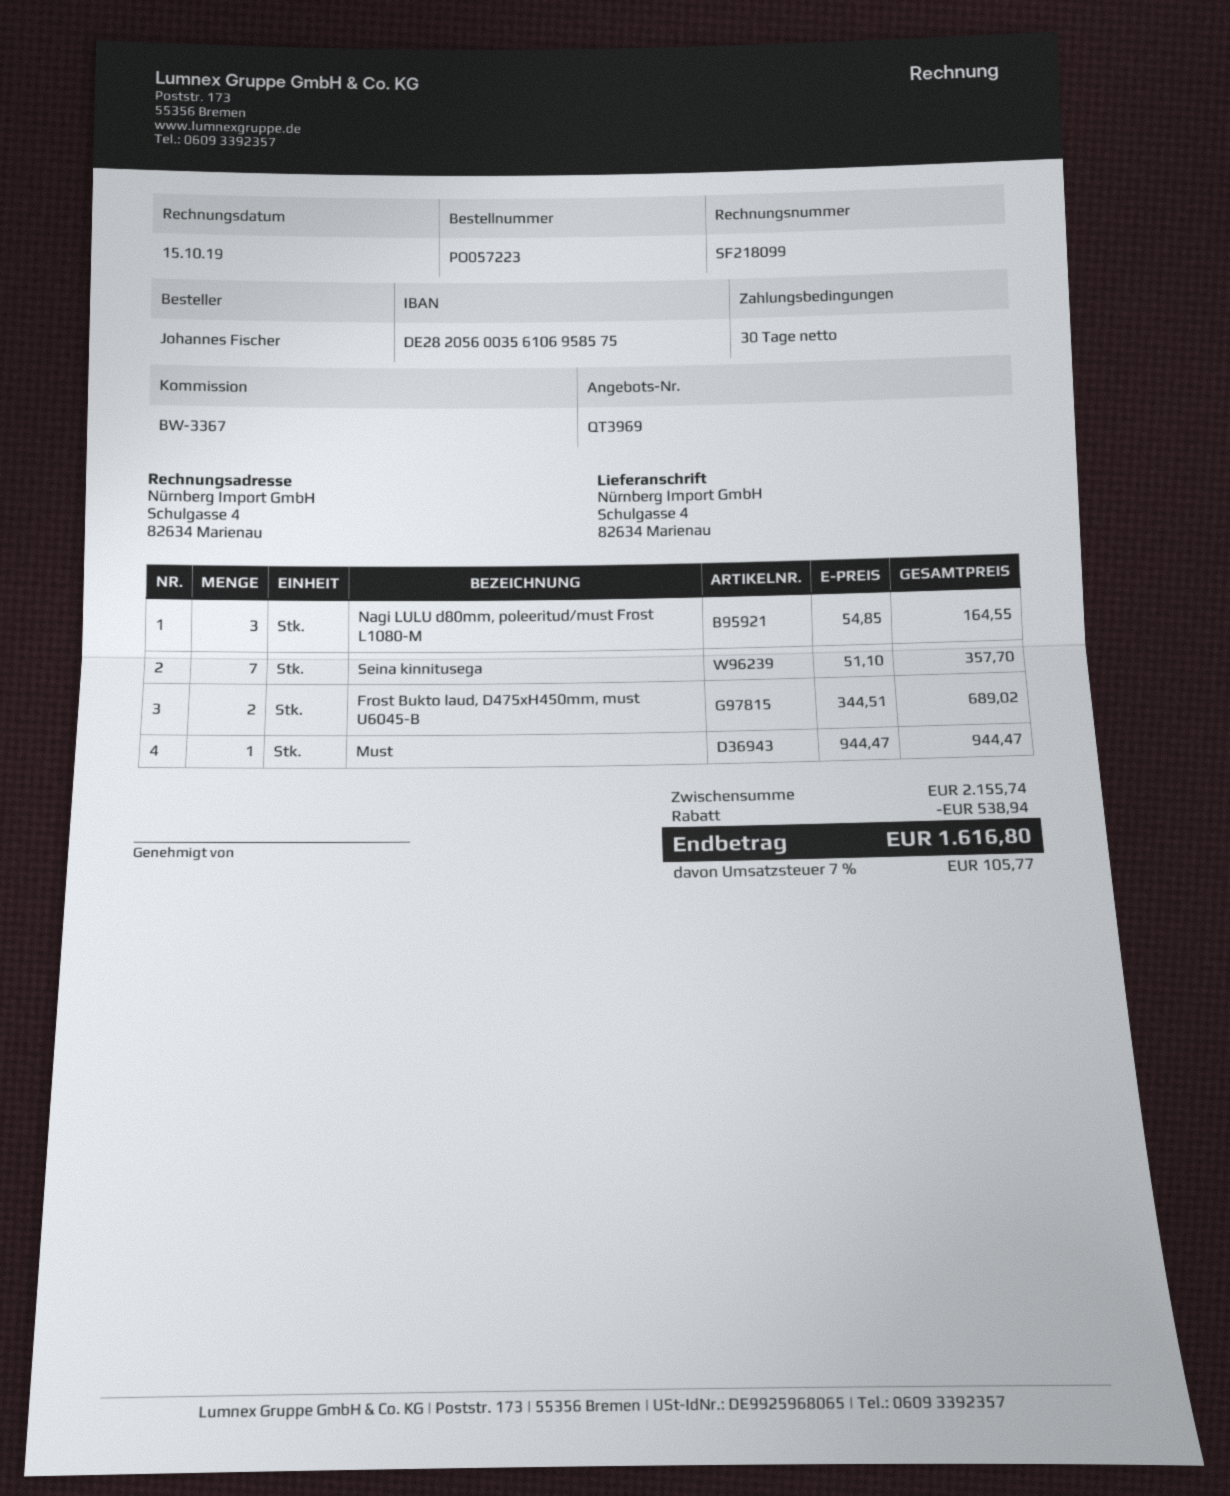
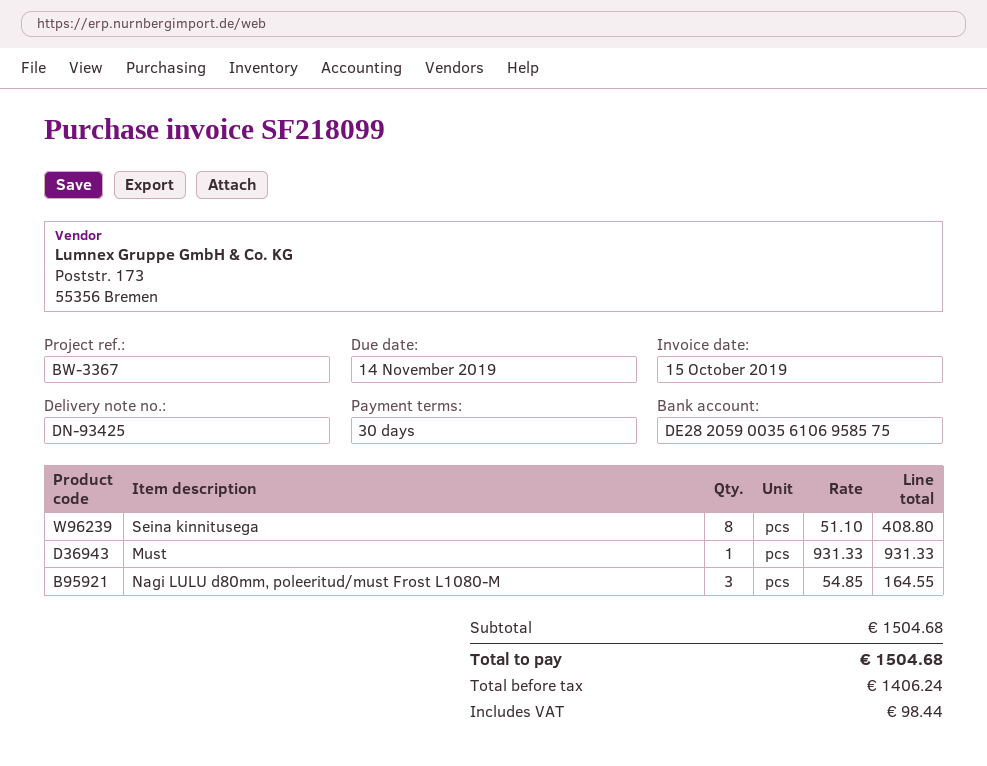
bank account: DE28205600356106958575 -> DE28205900356106958575
Seina kinnitusega: 7 x 51.10 = 357.70 -> 8 x 51.10 = 408.80
Frost Bukto laud, D475xH450mm, must U6045-B: 2 x 344.51 = 689.02 -> none
Must: 1 x 944.47 = 944.47 -> 1 x 931.33 = 931.33
subtotal: 2155.74 -> 1504.68
discount: 538.94 -> none
tax: 105.77 -> 98.44
total: 1616.80 -> 1504.68

